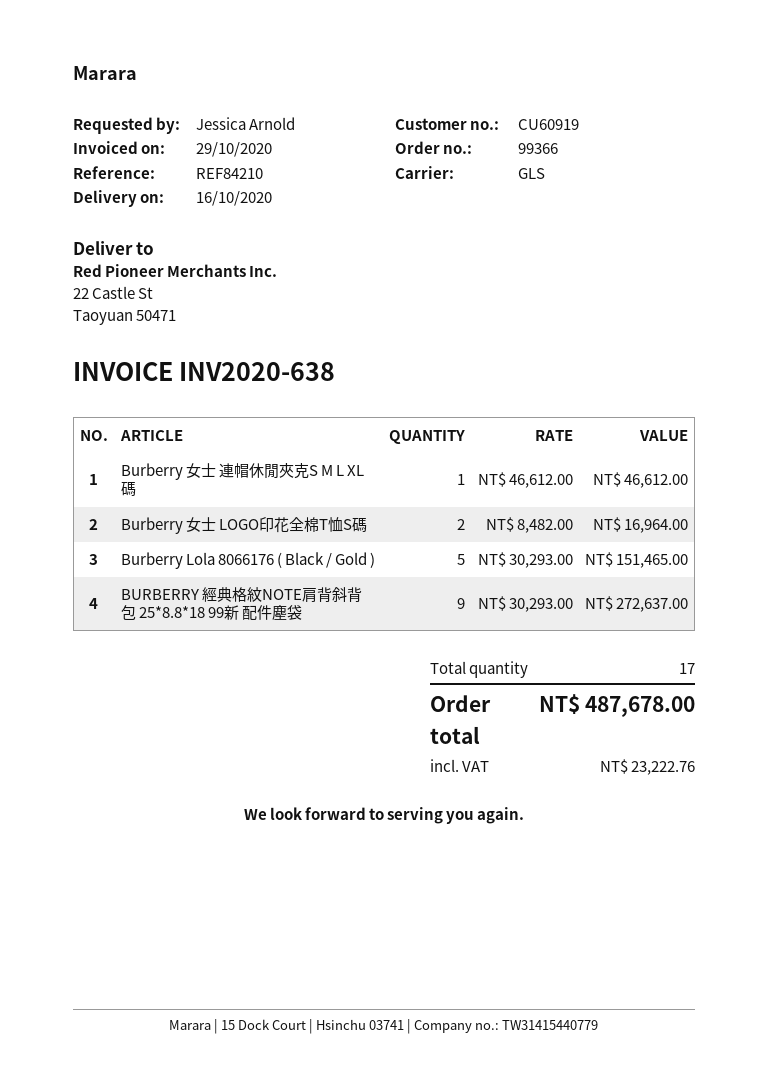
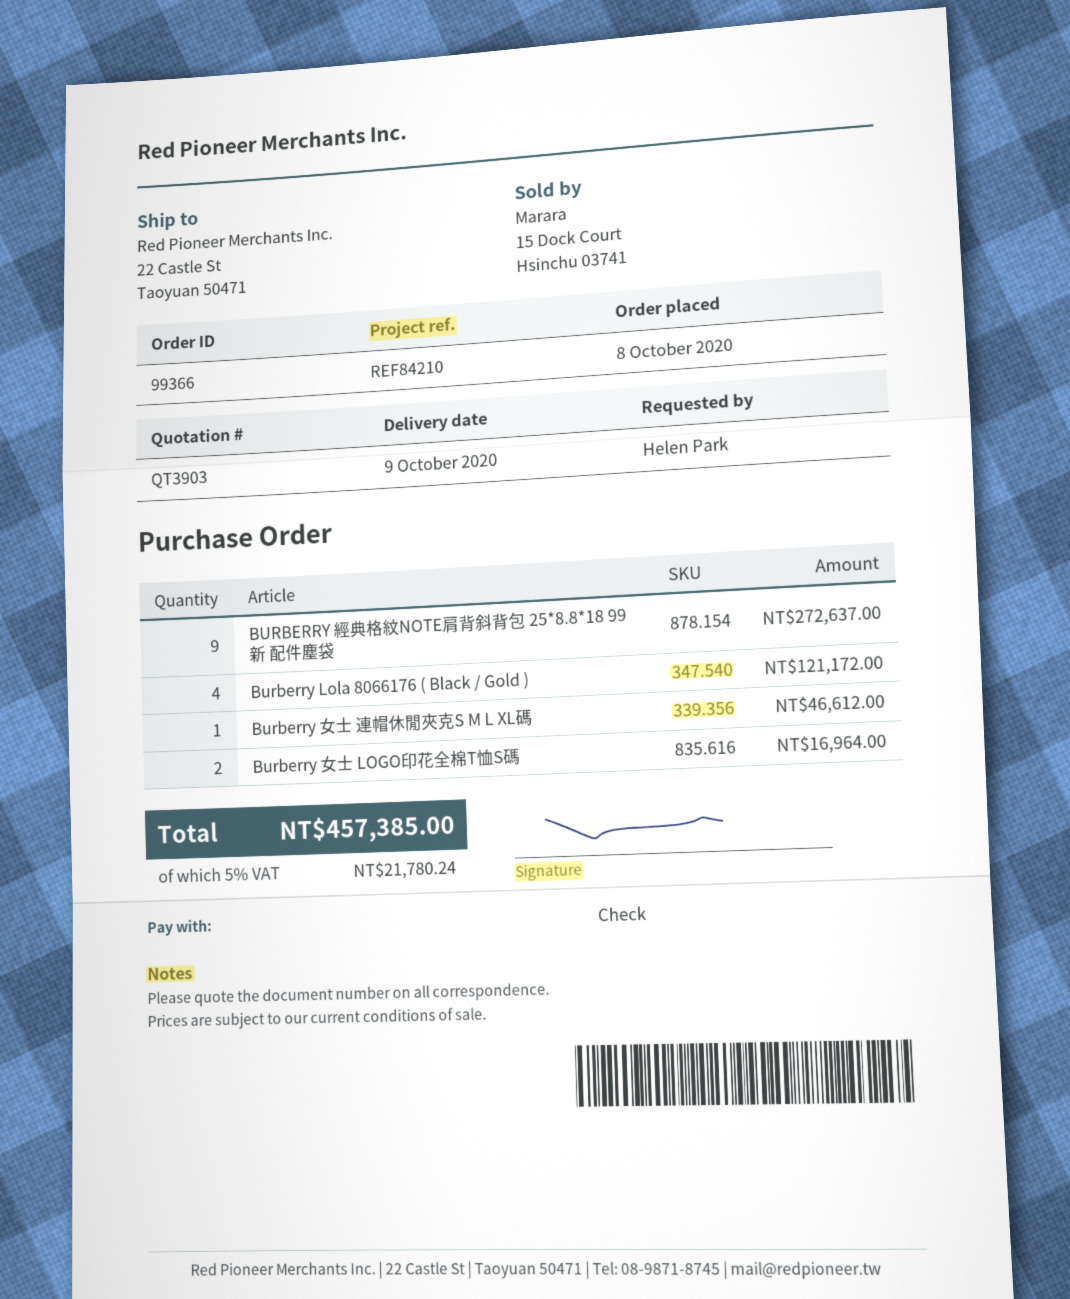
delivery date: 2020-10-16 -> 2020-10-09
ordered by: Jessica Arnold -> Helen Park
Burberry Lola 8066176 ( Black / Gold ): 5 for 151465.00 -> 4 for 121172.00
tax: 23222.76 -> 21780.24
total: 487678.00 -> 457385.00

